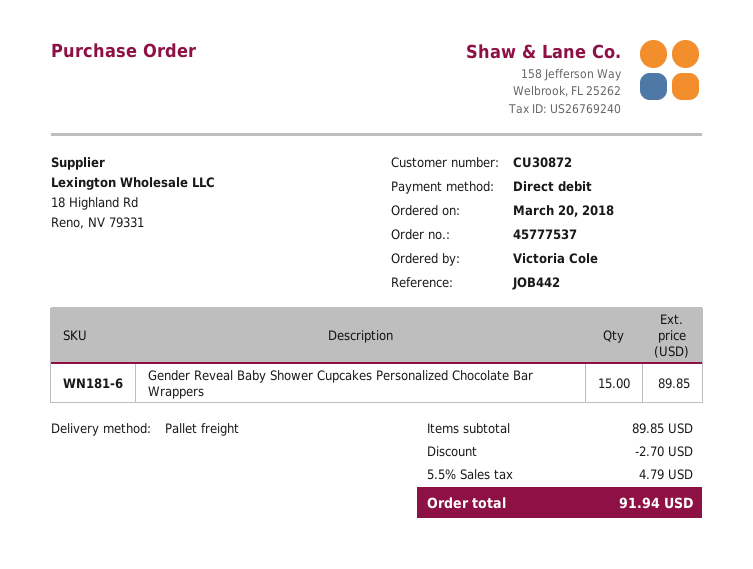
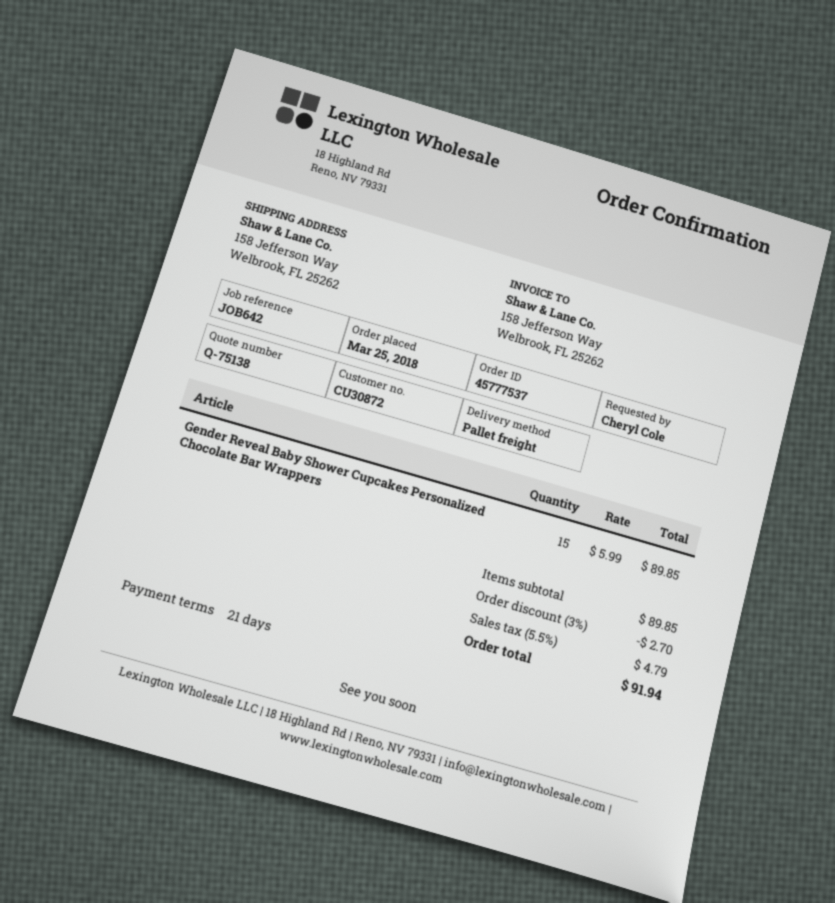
order date: 2018-03-20 -> 2018-03-25
reference: JOB442 -> JOB642
ordered by: Victoria Cole -> Cheryl Cole

